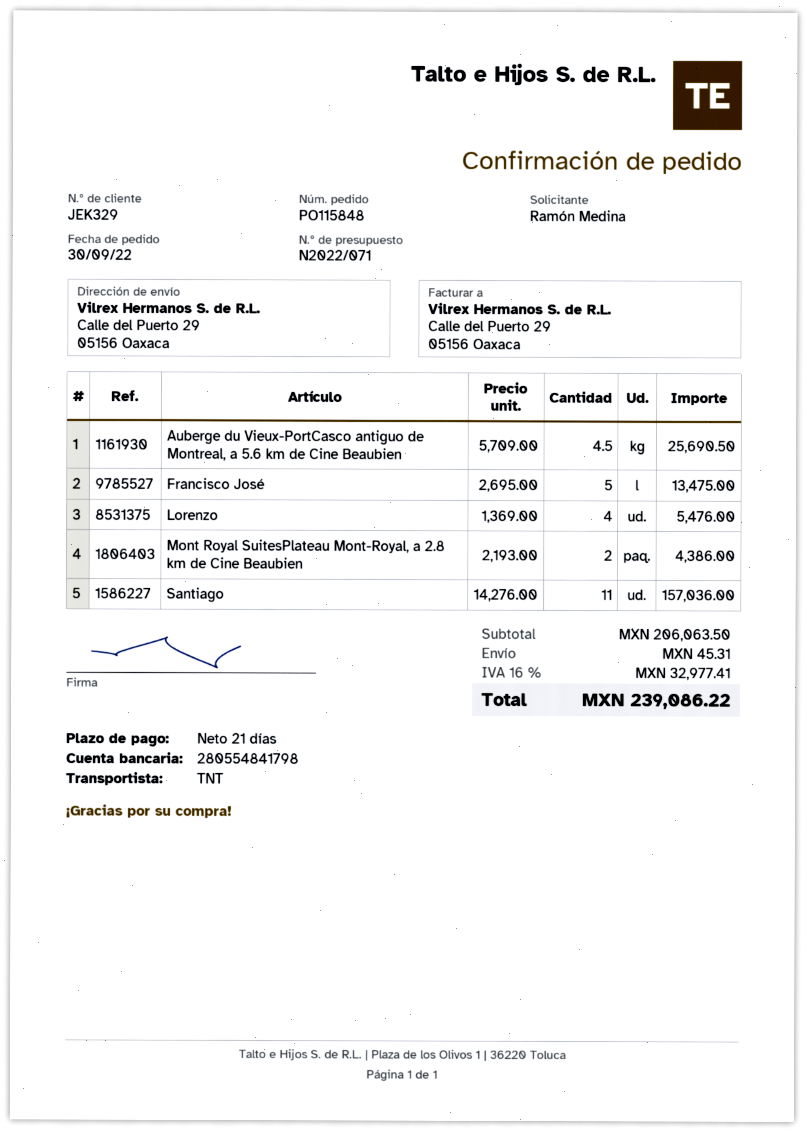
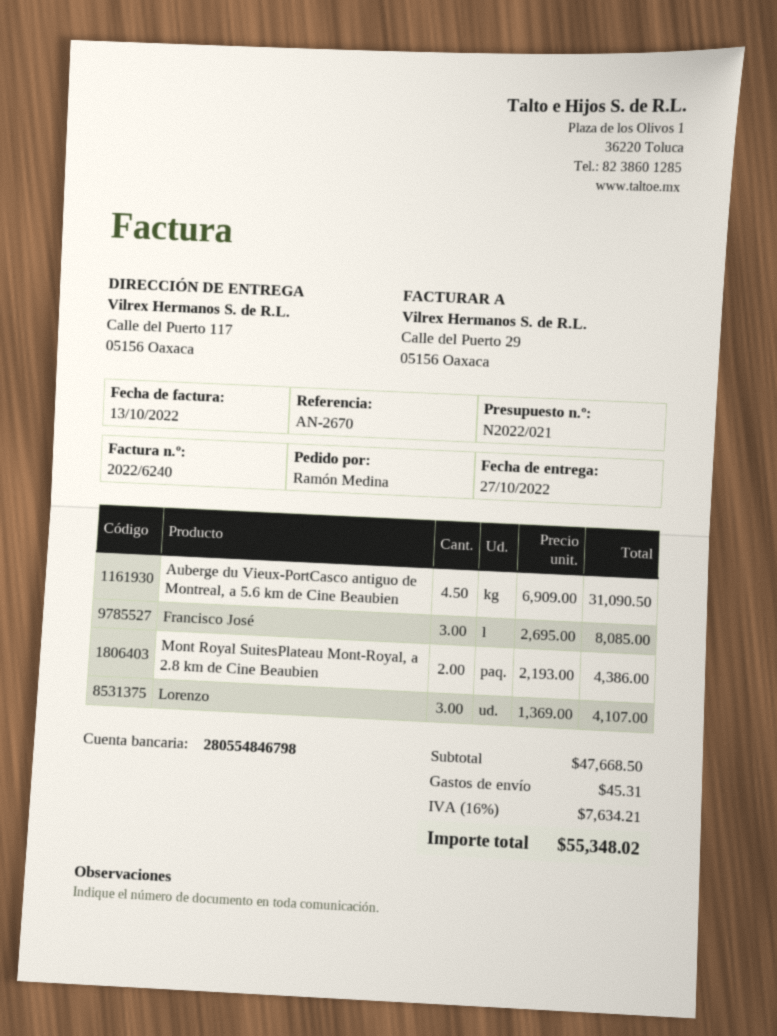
quote number: N2022/071 -> N2022/021
bank account: 280554841798 -> 280554846798
ship to: Calle del Puerto 29, 05156 Oaxaca -> Calle del Puerto 117, 05156 Oaxaca
Auberge du Vieux-PortCasco antiguo de Montreal, a 5.6 km de Cine Beaubien: 4.5 x 5709.00 = 25690.50 -> 4.5 x 6909.00 = 31090.50
Francisco José: 5 x 2695.00 = 13475.00 -> 3 x 2695.00 = 8085.00
Lorenzo: 4 x 1369.00 = 5476.00 -> 3 x 1369.00 = 4107.00
Santiago: 11 x 14276.00 = 157036.00 -> none
subtotal: 206063.50 -> 47668.50
tax: 16% = 32977.41 -> 16% = 7634.21
total: 239086.22 -> 55348.02

